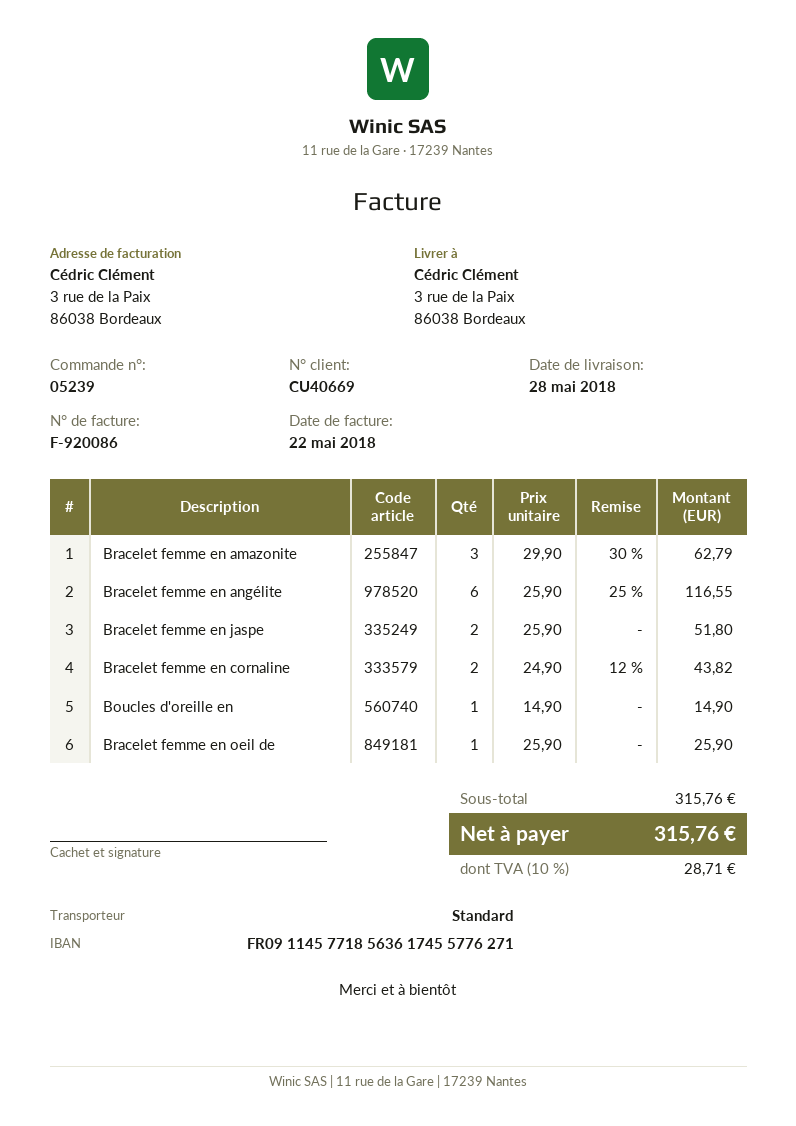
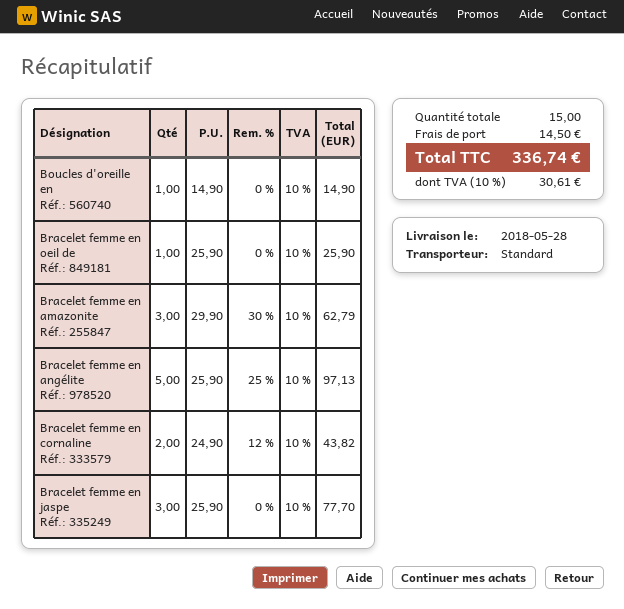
Bracelet femme en angélite: 6 x 25.90 - 25% = 116.55 -> 5 x 25.90 - 25% = 97.13
Bracelet femme en jaspe: 2 x 25.90 = 51.80 -> 3 x 25.90 = 77.70
shipping: none -> 14.50
tax: 10% = 28.71 -> 10% = 30.61
total: 315.76 -> 336.74

